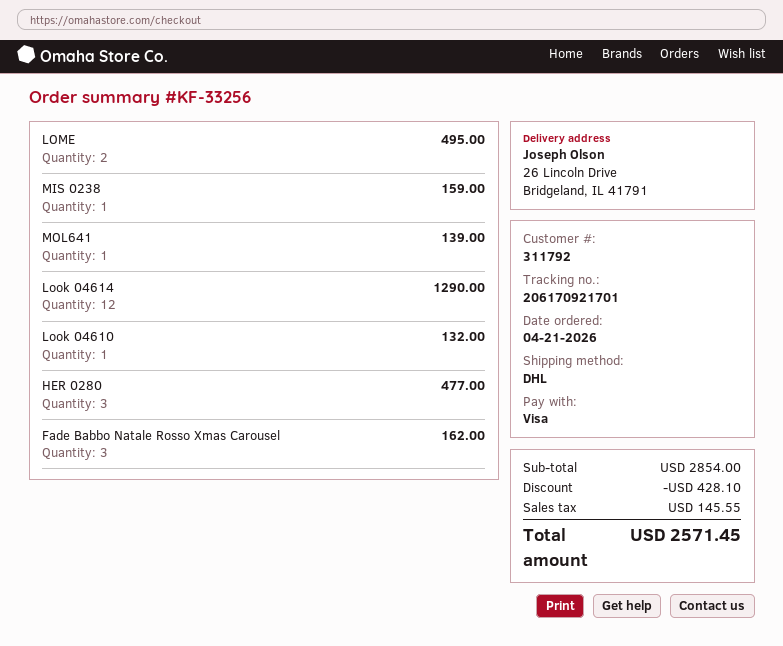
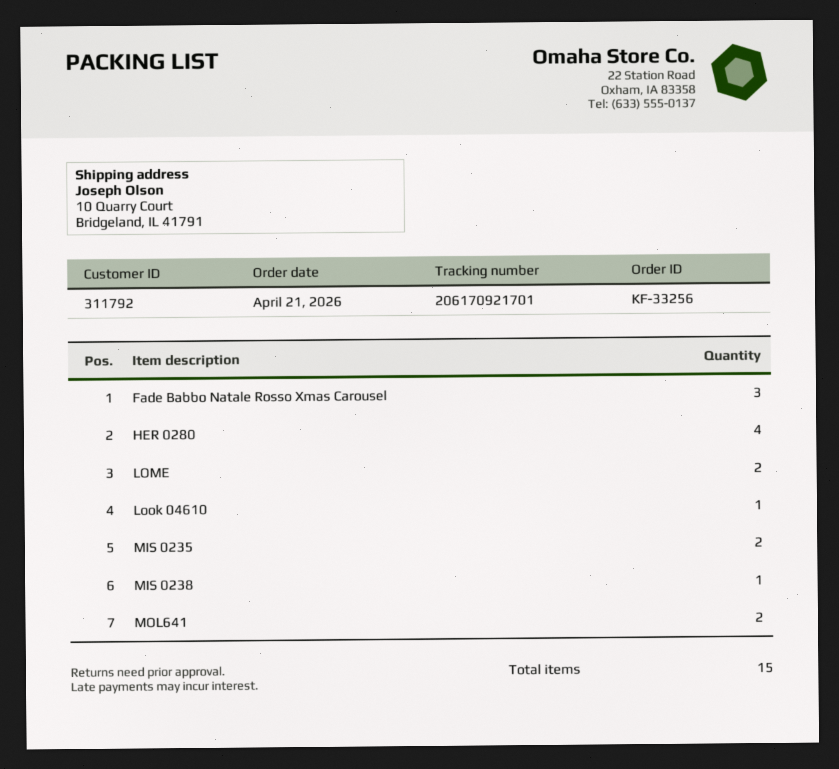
ship to: 26 Lincoln Drive, Bridgeland, IL 41791 -> 10 Quarry Court, Bridgeland, IL 41791
MOL641: 1 -> 2
Look 04614: 12 -> none
HER 0280: 3 -> 4
MIS 0235: none -> 2

